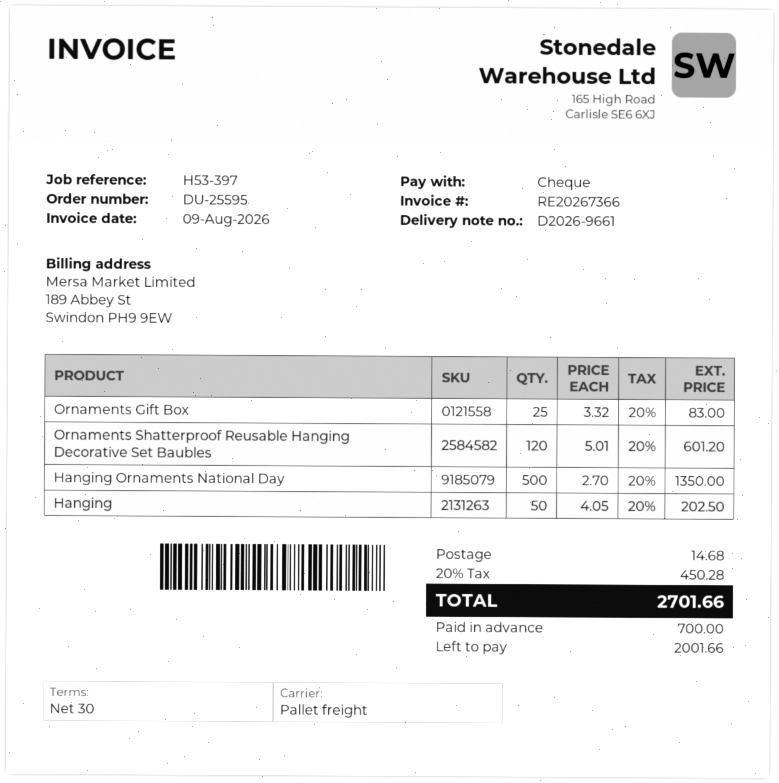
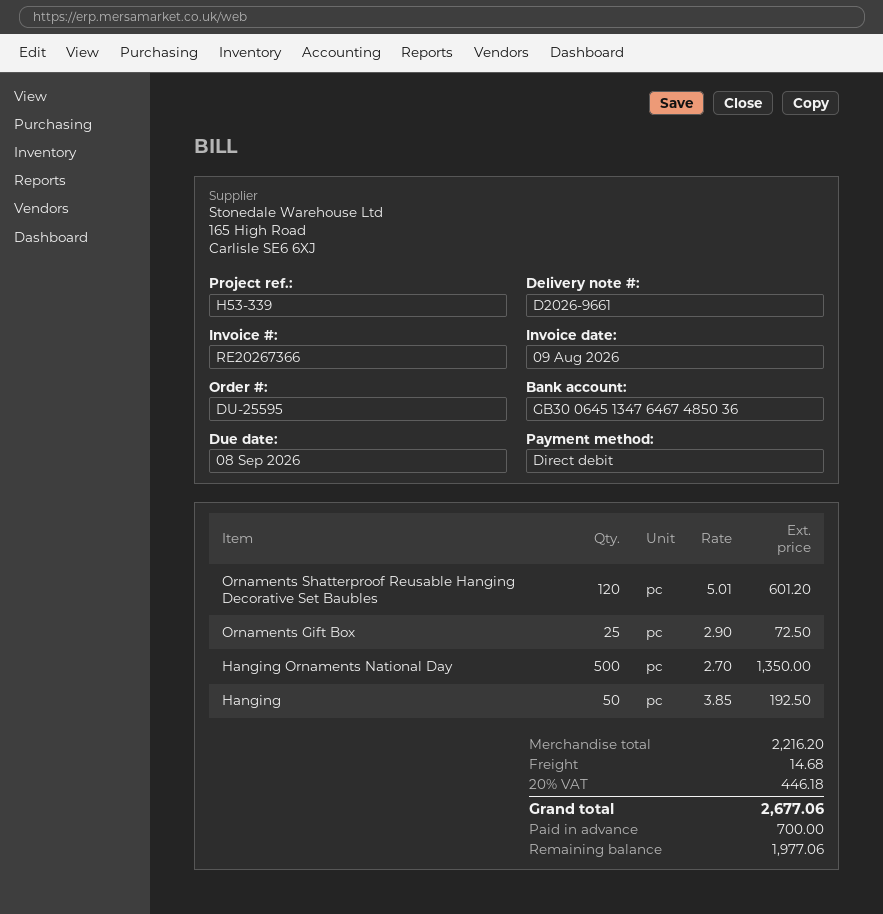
reference: H53-397 -> H53-339
payment method: cheque -> direct debit
Ornaments Gift Box: 25 x 3.32 = 83.00 -> 25 x 2.90 = 72.50
Hanging: 50 x 4.05 = 202.50 -> 50 x 3.85 = 192.50
tax: 20% = 450.28 -> 20% = 446.18
total: 2701.66 -> 2677.06
balance: 2001.66 -> 1977.06

